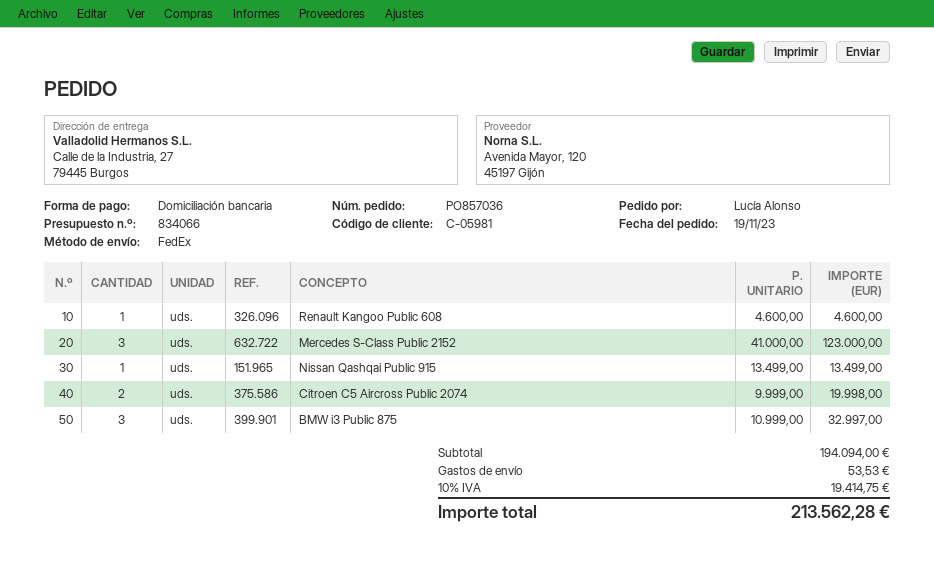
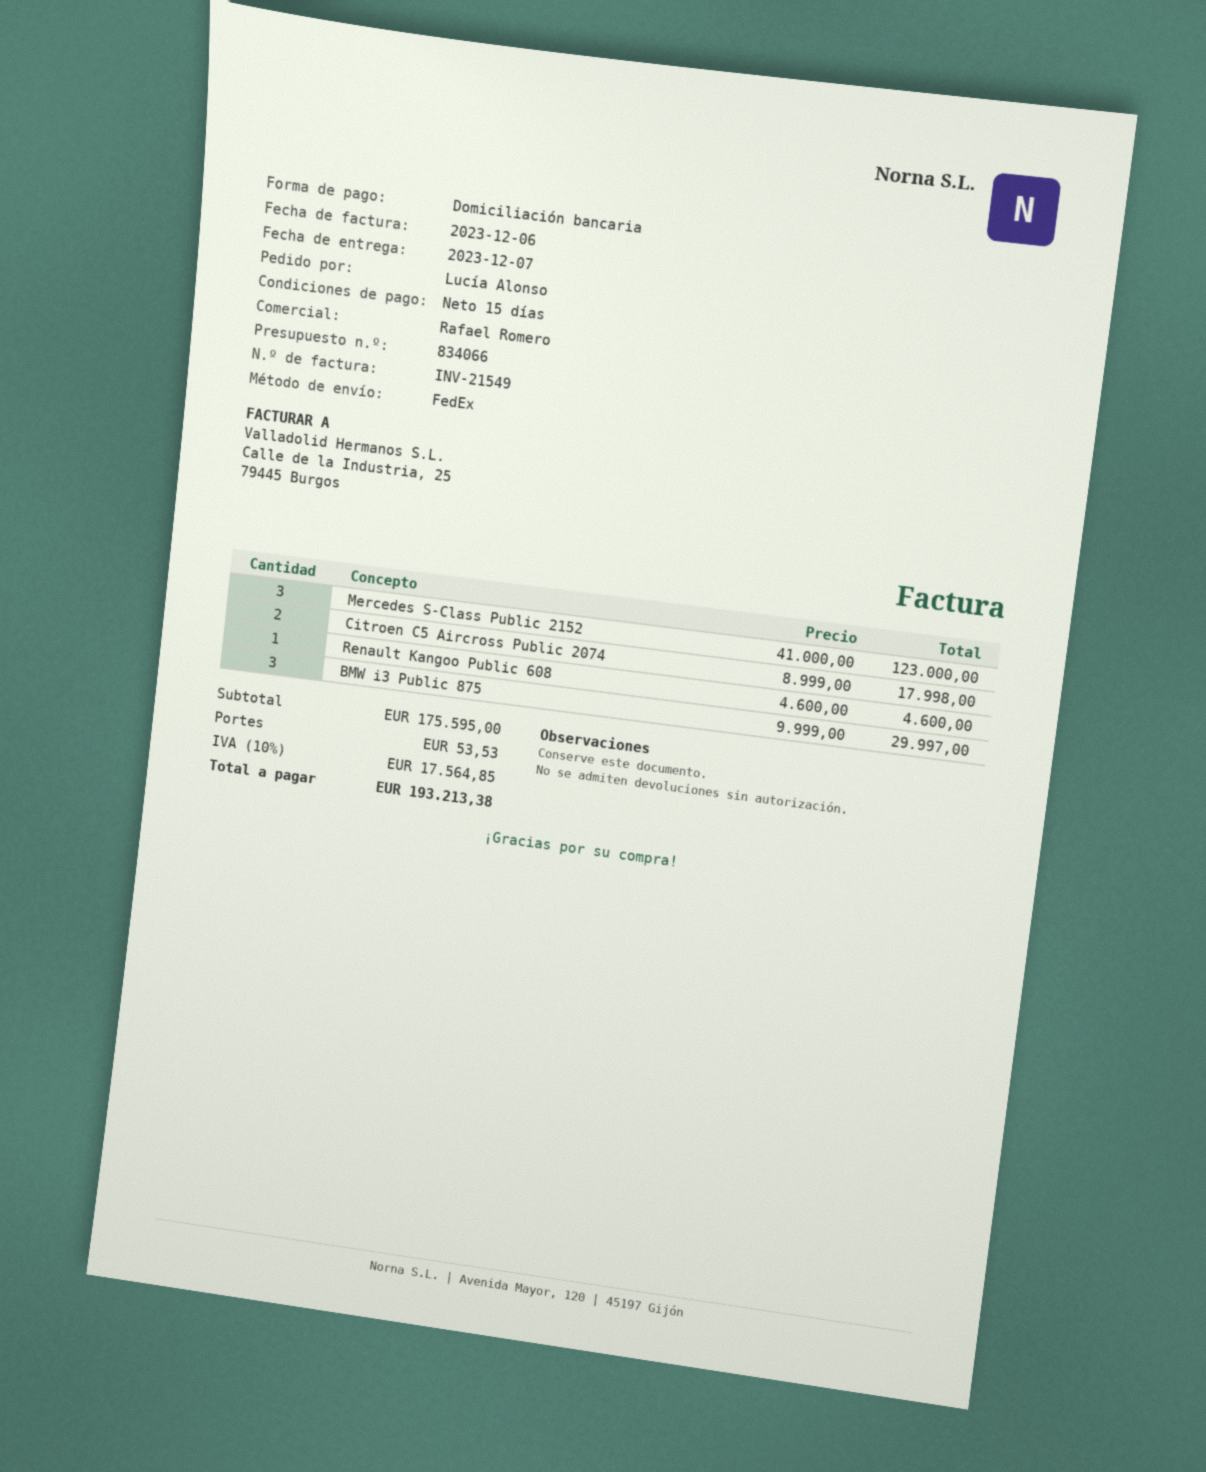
Nissan Qashqai Public 915: 1 x 13499.00 = 13499.00 -> none
Citroen C5 Aircross Public 2074: 2 x 9999.00 = 19998.00 -> 2 x 8999.00 = 17998.00
BMW i3 Public 875: 3 x 10999.00 = 32997.00 -> 3 x 9999.00 = 29997.00
subtotal: 194094.00 -> 175595.00
tax: 10% = 19414.75 -> 10% = 17564.85
total: 213562.28 -> 193213.38

